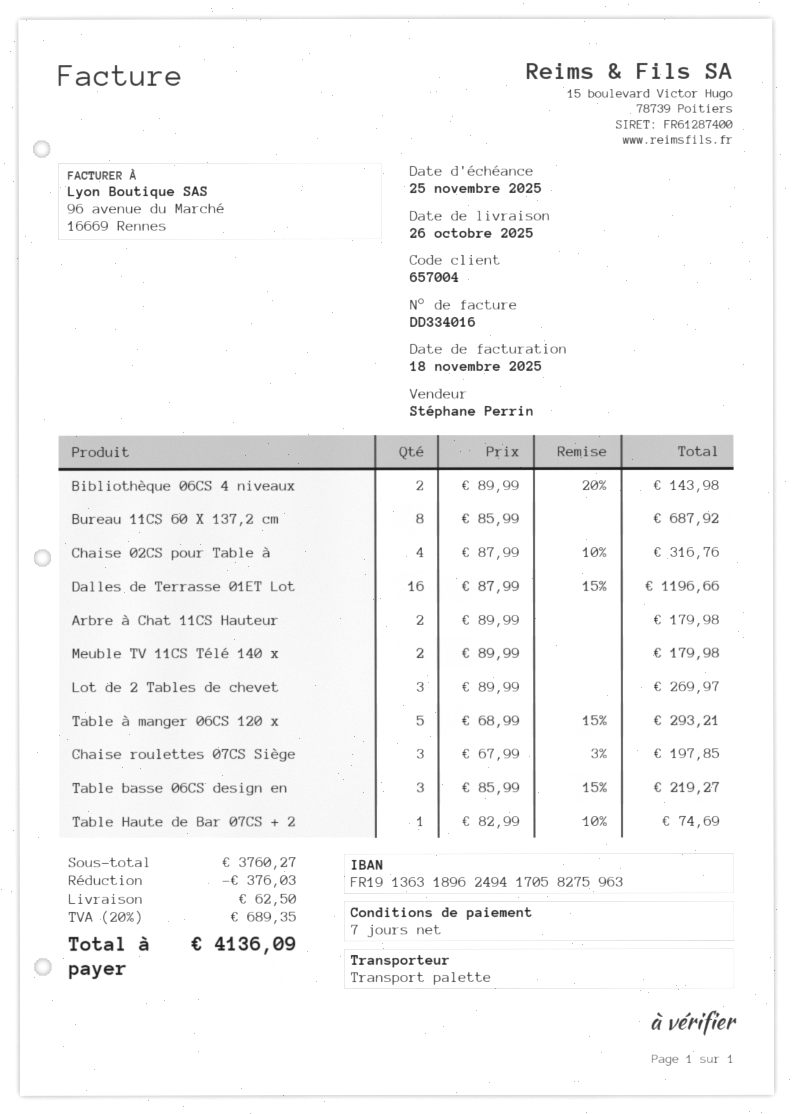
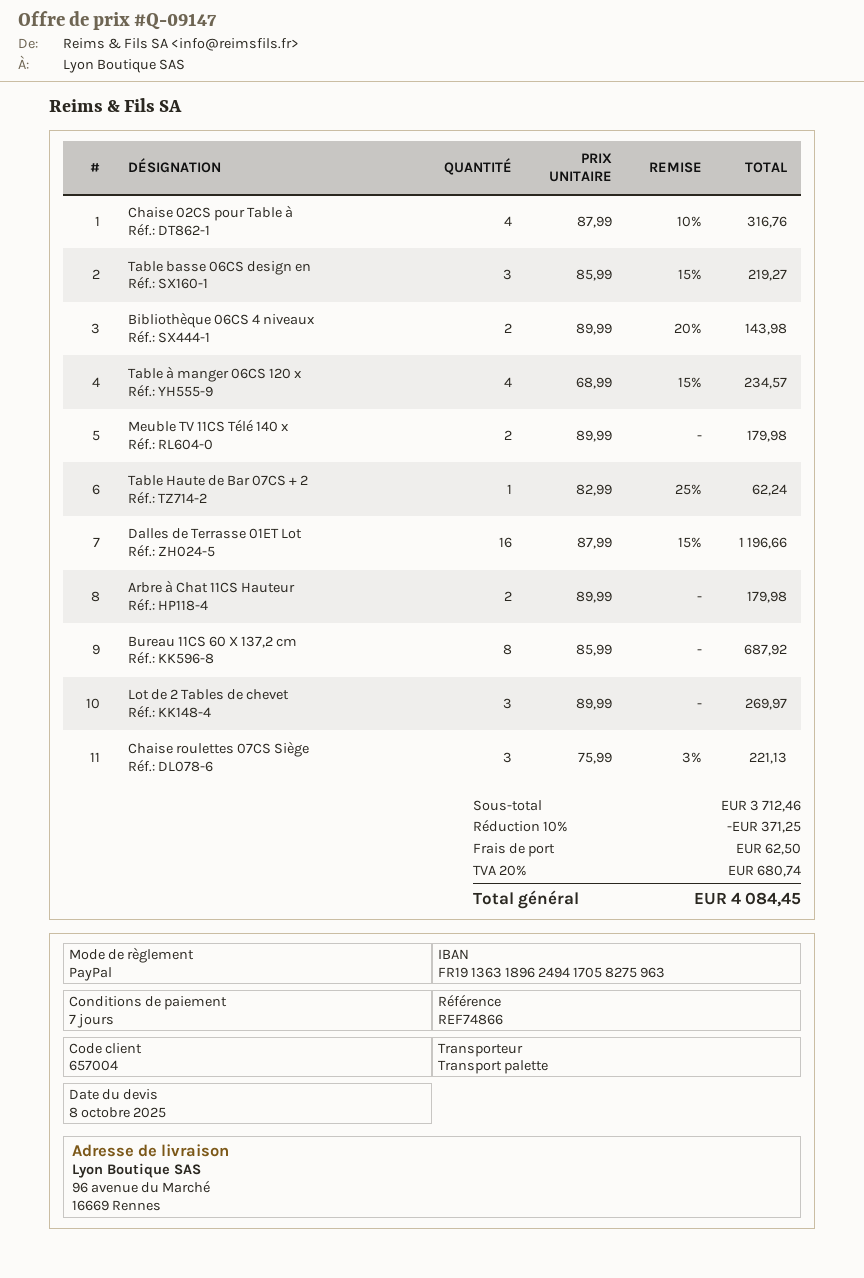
Table à manger 06CS 120 x: 5 x 68.99 - 15% = 293.21 -> 4 x 68.99 - 15% = 234.57
Chaise roulettes 07CS Siège: 3 x 67.99 - 3% = 197.85 -> 3 x 75.99 - 3% = 221.13
Table Haute de Bar 07CS + 2: 1 x 82.99 - 10% = 74.69 -> 1 x 82.99 - 25% = 62.24
subtotal: 3760.27 -> 3712.46
discount: 376.03 -> 371.25
tax: 20% = 689.35 -> 20% = 680.74
total: 4136.09 -> 4084.45

